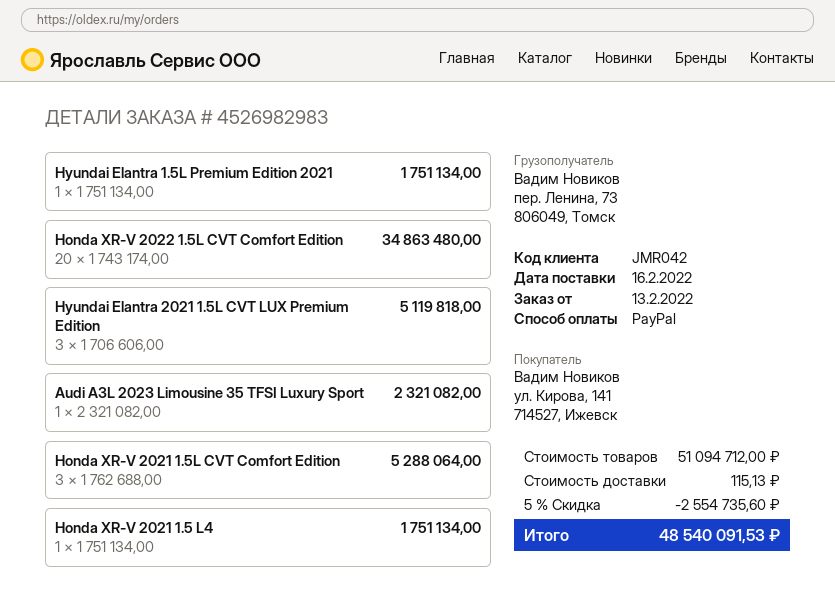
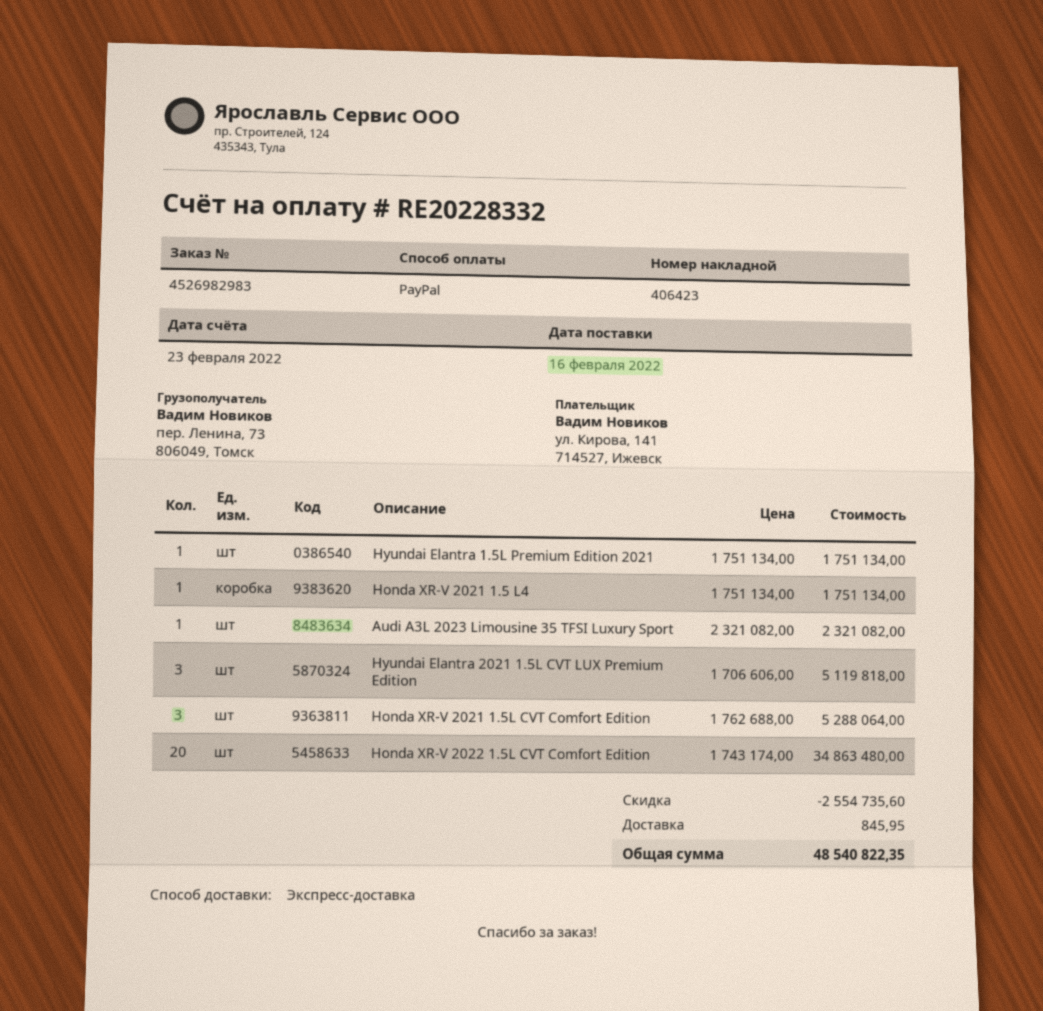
shipping: 115.13 -> 845.95
total: 48540091.53 -> 48540822.35

